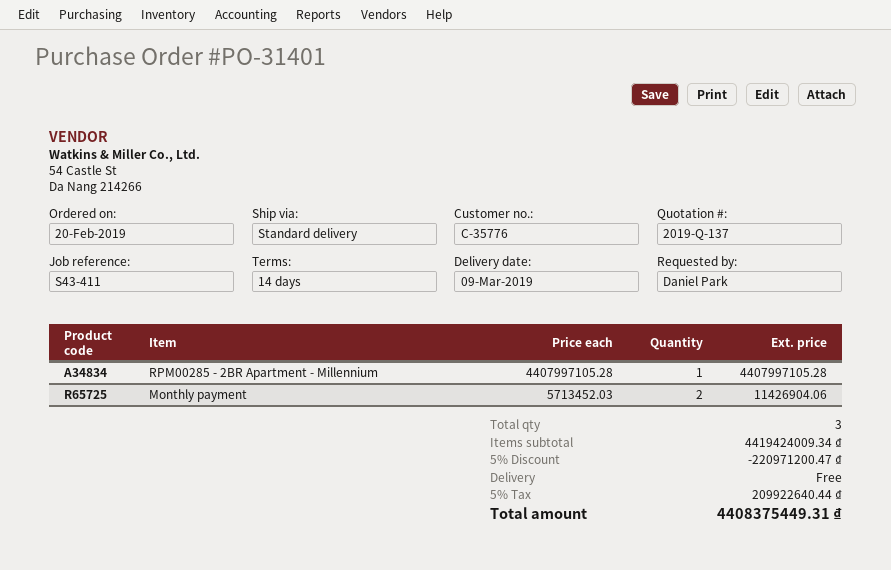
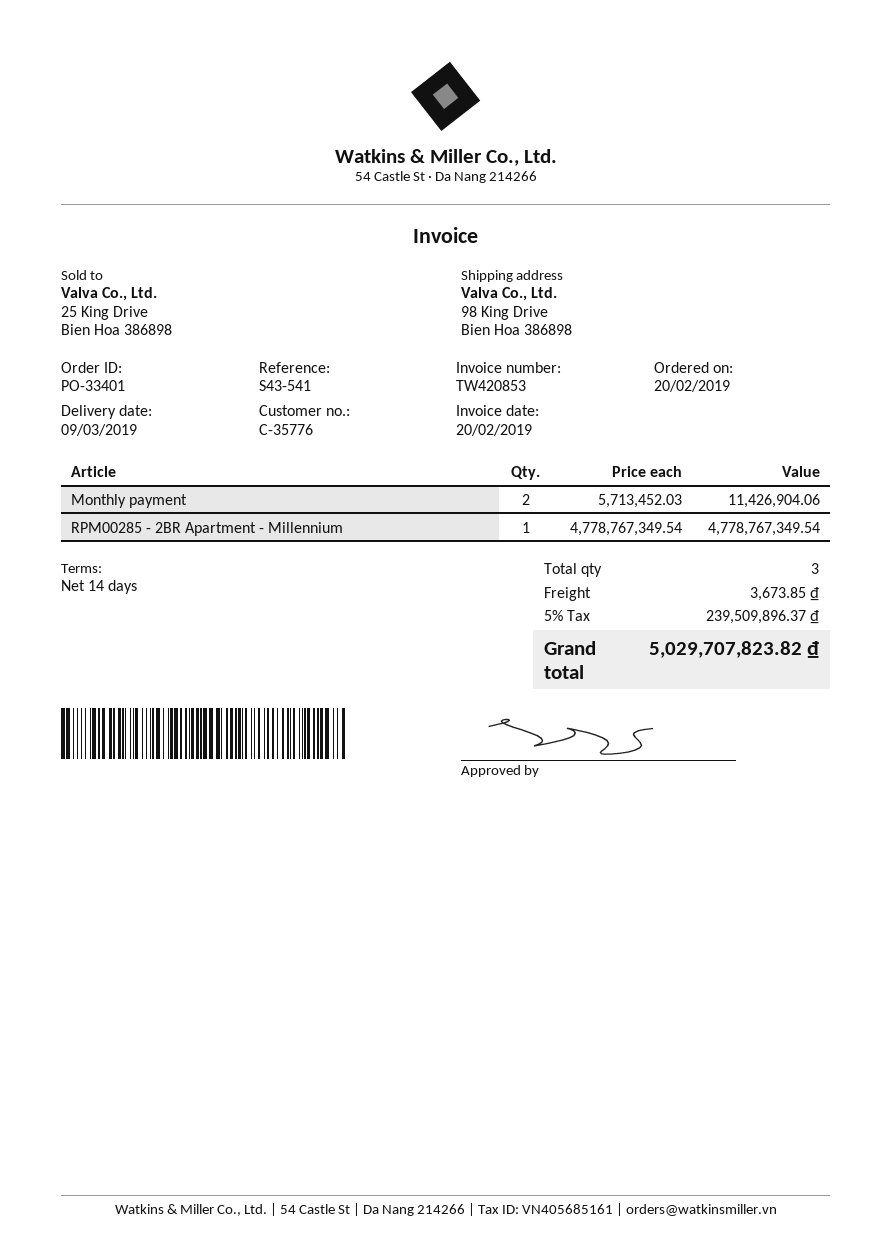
order number: PO-31401 -> PO-33401
reference: S43-411 -> S43-541
RPM00285 - 2BR Apartment - Millennium: 1 x 4407997105.28 = 4407997105.28 -> 1 x 4778767349.54 = 4778767349.54
discount: 5% = 220971200.47 -> none
shipping: 0.00 -> 3673.85
tax: 5% = 209922640.44 -> 5% = 239509896.37
total: 4408375449.31 -> 5029707823.82

